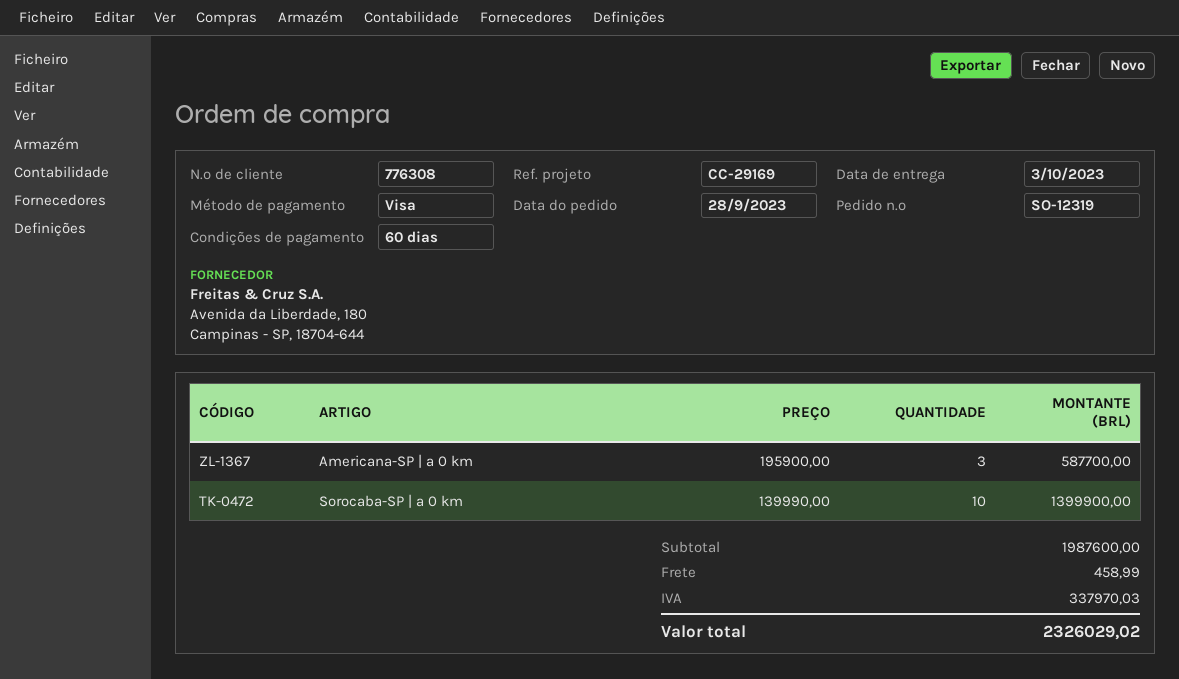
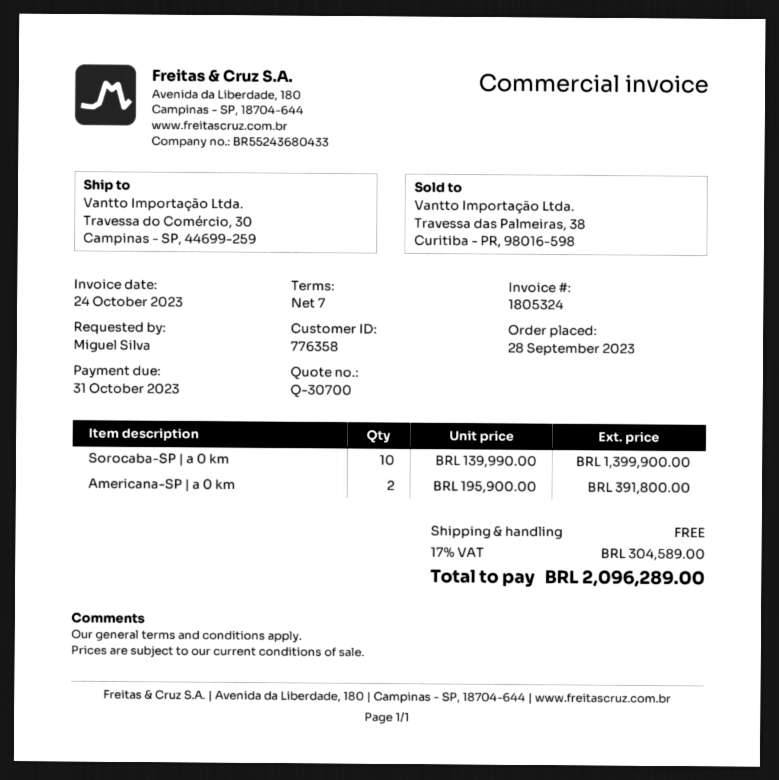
payment terms: 60 days -> 7 days
customer number: 776308 -> 776358
Americana-SP | a 0 km: 3 x 195900.00 = 587700.00 -> 2 x 195900.00 = 391800.00
shipping: 458.99 -> 0.00
tax: 337970.03 -> 304589.00
total: 2326029.02 -> 2096289.00

